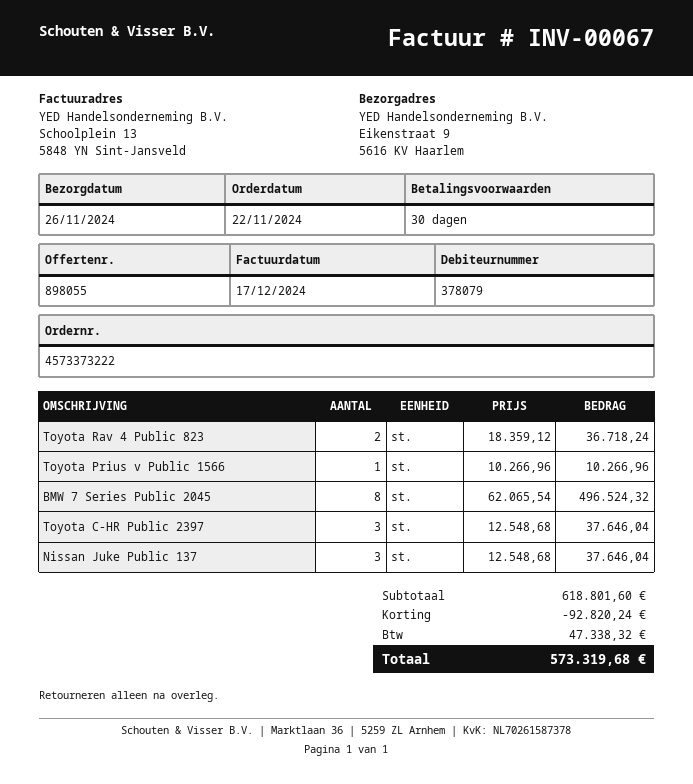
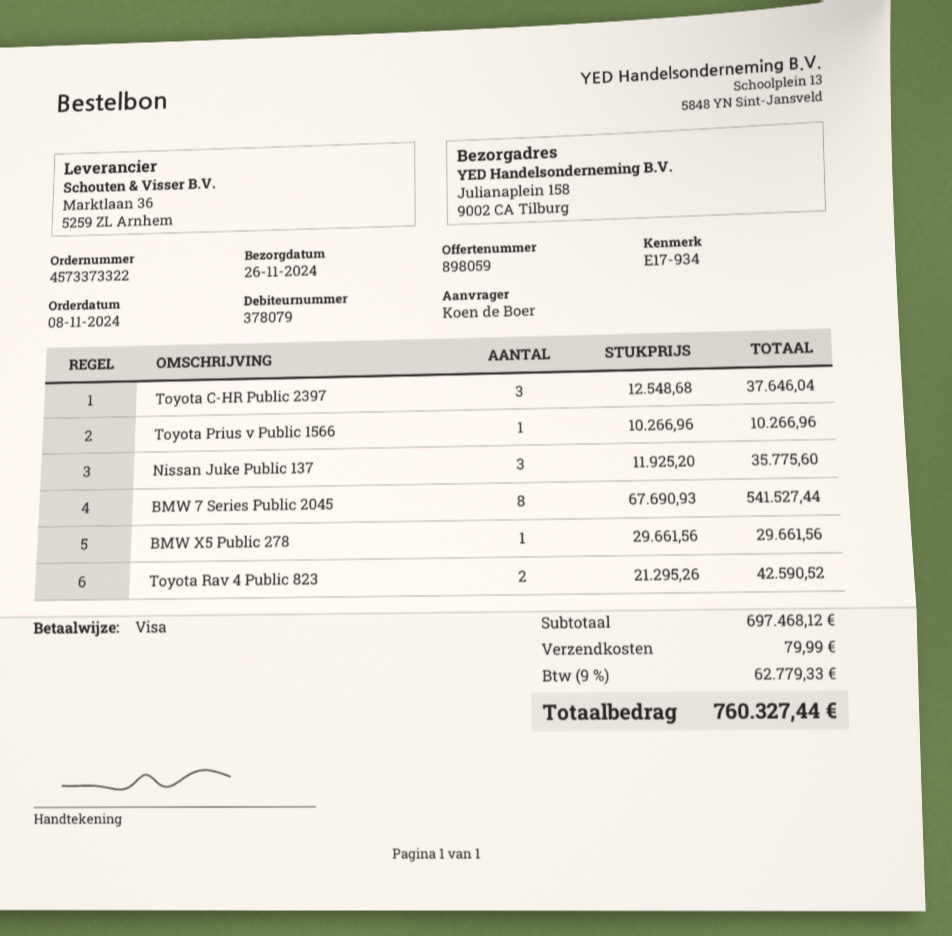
quote number: 898055 -> 898059
order number: 4573373222 -> 4573373322
order date: 2024-11-22 -> 2024-11-08
ship to: Eikenstraat 9, 5616 KV Haarlem -> Julianaplein 158, 9002 CA Tilburg
Toyota Rav 4 Public 823: 2 x 18359.12 = 36718.24 -> 2 x 21295.26 = 42590.52
BMW 7 Series Public 2045: 8 x 62065.54 = 496524.32 -> 8 x 67690.93 = 541527.44
Nissan Juke Public 137: 3 x 12548.68 = 37646.04 -> 3 x 11925.20 = 35775.60
BMW X5 Public 278: none -> 1 x 29661.56 = 29661.56
subtotal: 618801.60 -> 697468.12
discount: 92820.24 -> none
shipping: none -> 79.99
tax: 47338.32 -> 62779.33
total: 573319.68 -> 760327.44

